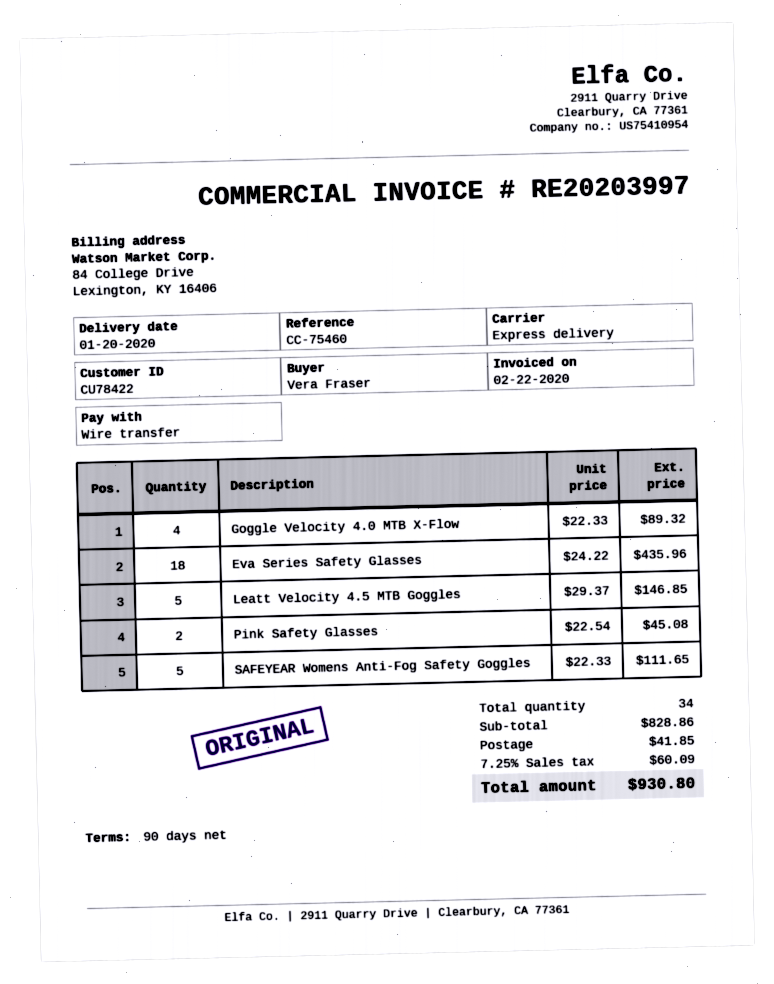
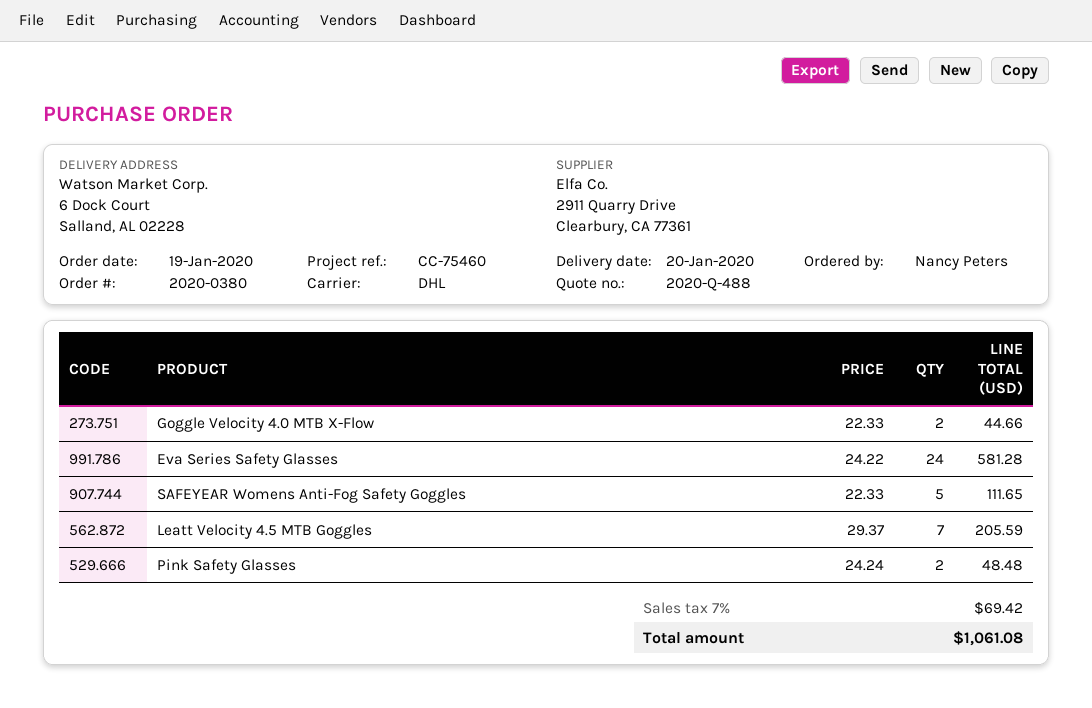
ordered by: Vera Fraser -> Nancy Peters
shipping method: express -> DHL
Goggle Velocity 4.0 MTB X-Flow: 4 x 22.33 = 89.32 -> 2 x 22.33 = 44.66
Eva Series Safety Glasses: 18 x 24.22 = 435.96 -> 24 x 24.22 = 581.28
Leatt Velocity 4.5 MTB Goggles: 5 x 29.37 = 146.85 -> 7 x 29.37 = 205.59
Pink Safety Glasses: 2 x 22.54 = 45.08 -> 2 x 24.24 = 48.48
shipping: 41.85 -> none
tax: 7.25% = 60.09 -> 7% = 69.42
total: 930.80 -> 1061.08

